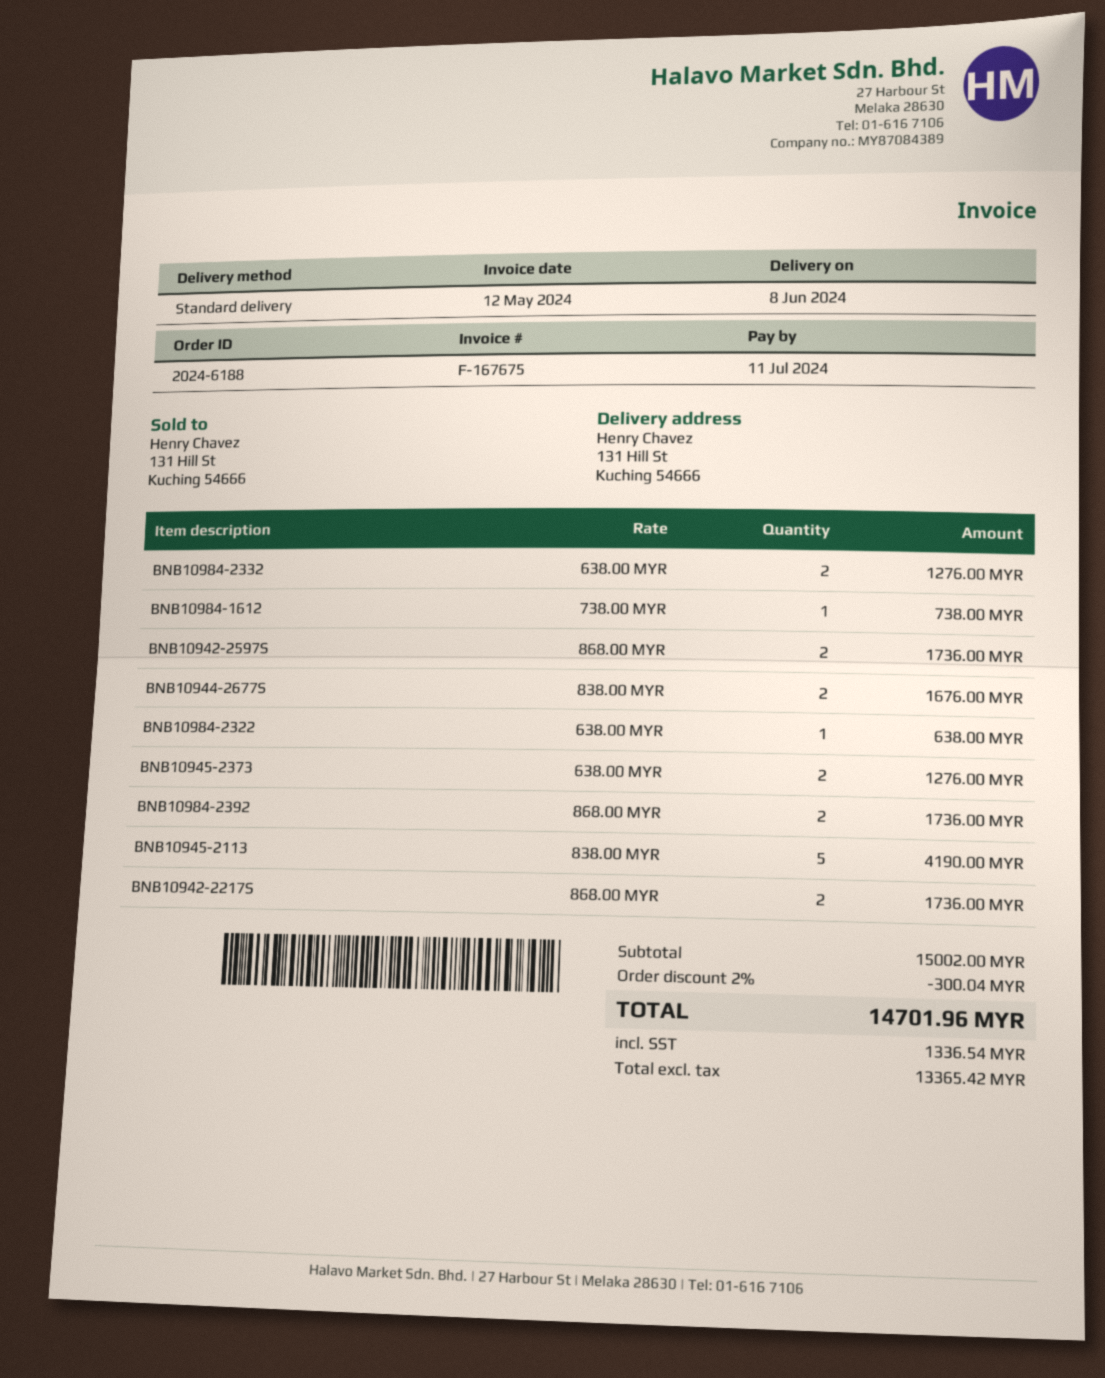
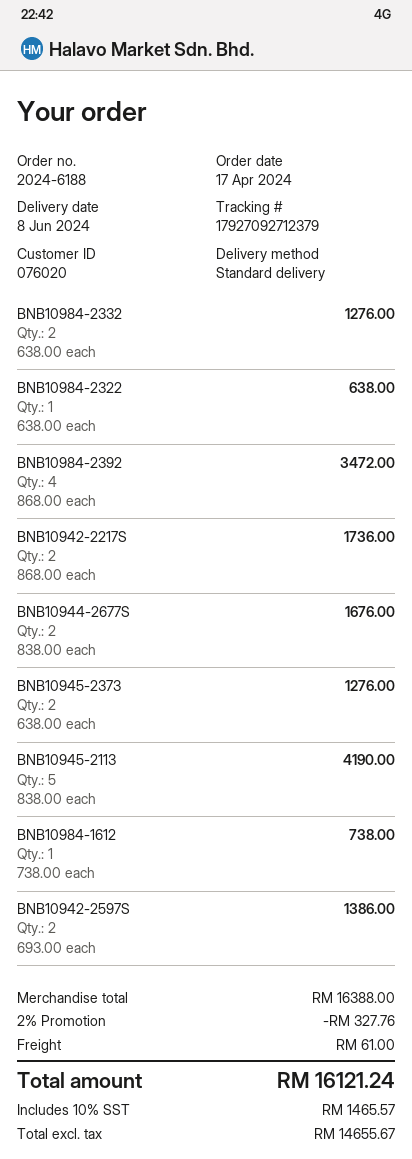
BNB10942-2597S: 2 x 868.00 = 1736.00 -> 2 x 693.00 = 1386.00
BNB10984-2392: 2 x 868.00 = 1736.00 -> 4 x 868.00 = 3472.00
subtotal: 15002.00 -> 16388.00
discount: 2% = 300.04 -> 2% = 327.76
shipping: none -> 61.00
net: 13365.42 -> 14655.67
tax: 1336.54 -> 1465.57
total: 14701.96 -> 16121.24

